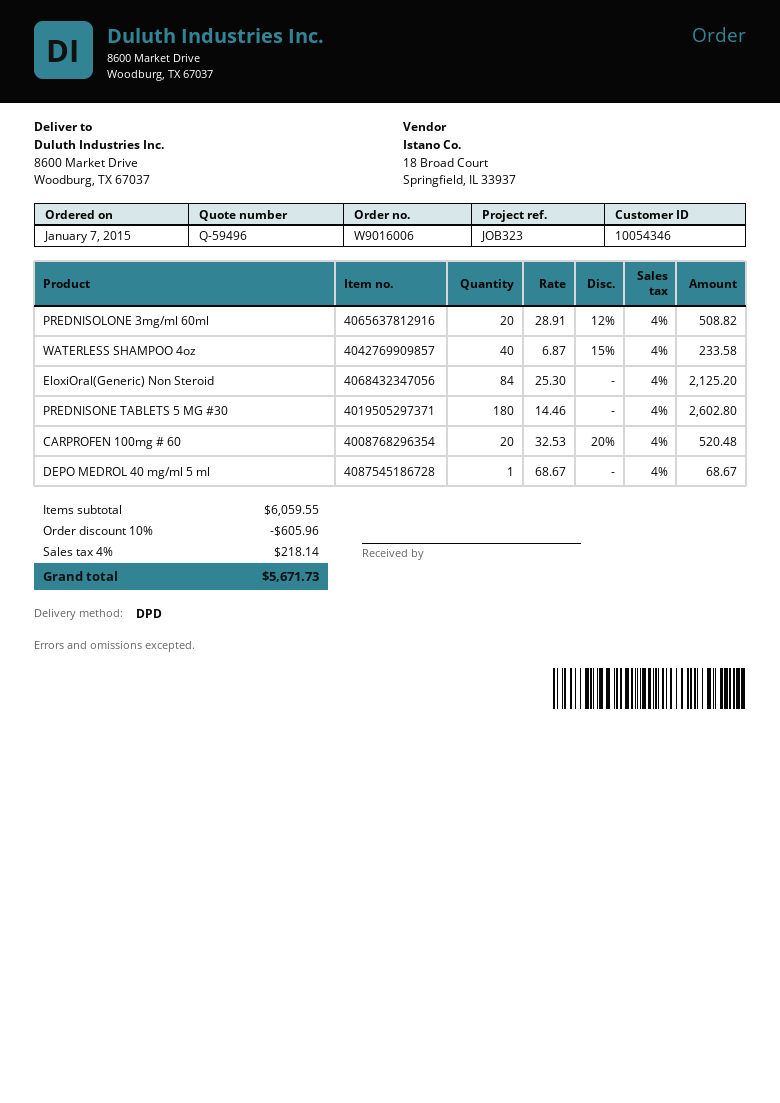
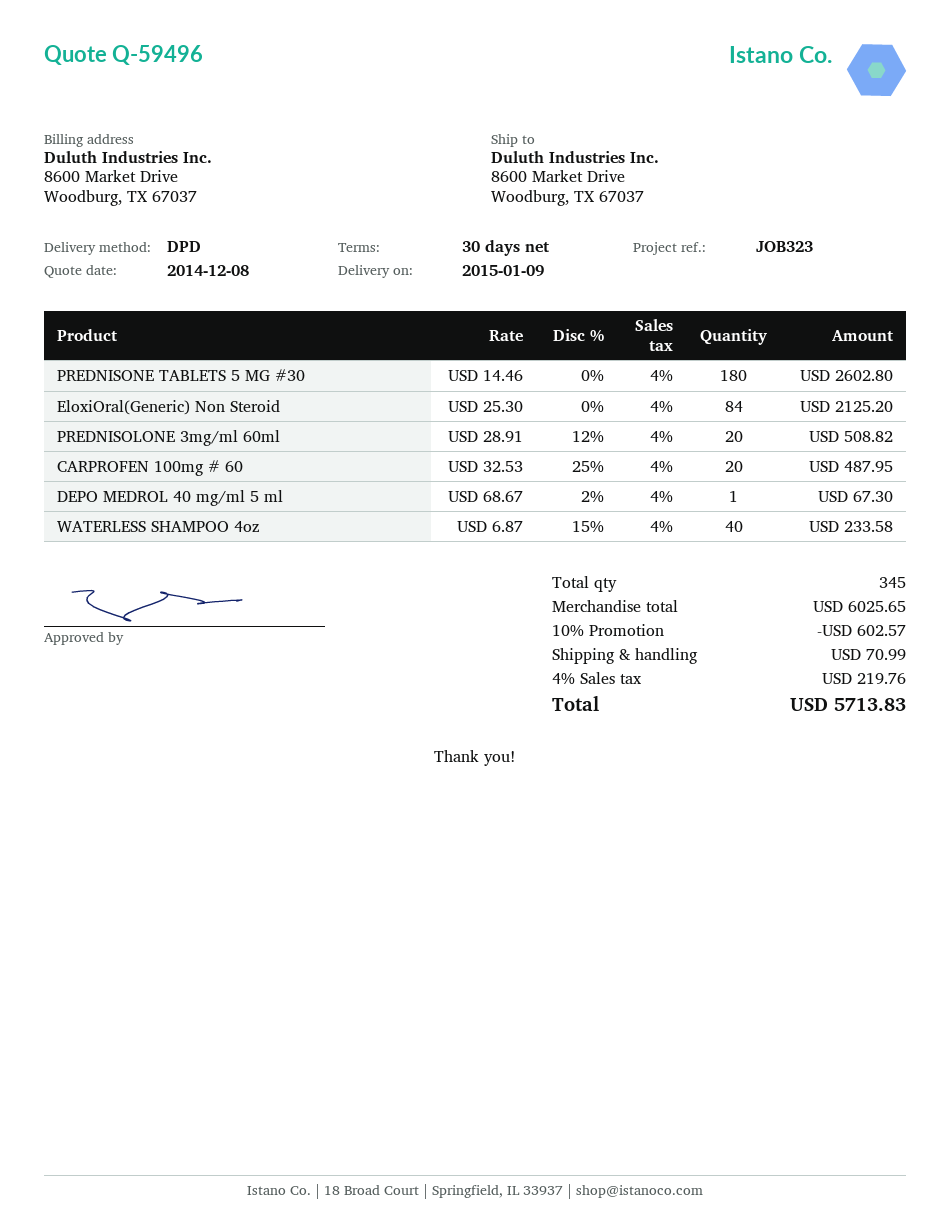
CARPROFEN 100mg # 60: 20 x 32.53 - 20% = 520.48 -> 20 x 32.53 - 25% = 487.95
DEPO MEDROL 40 mg/ml 5 ml: 1 x 68.67 = 68.67 -> 1 x 68.67 - 2% = 67.30
subtotal: 6059.55 -> 6025.65
discount: 10% = 605.96 -> 10% = 602.57
shipping: none -> 70.99
tax: 4% = 218.14 -> 4% = 219.76
total: 5671.73 -> 5713.83

